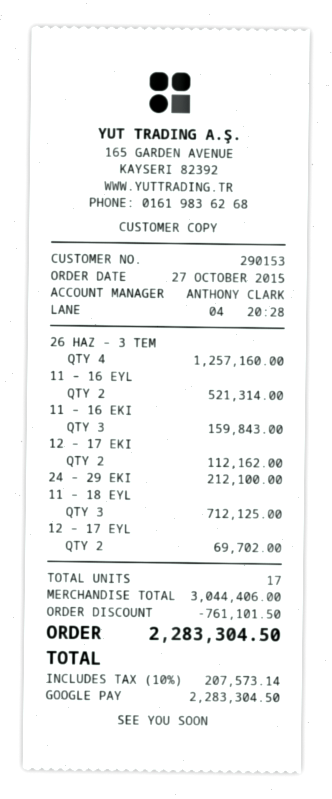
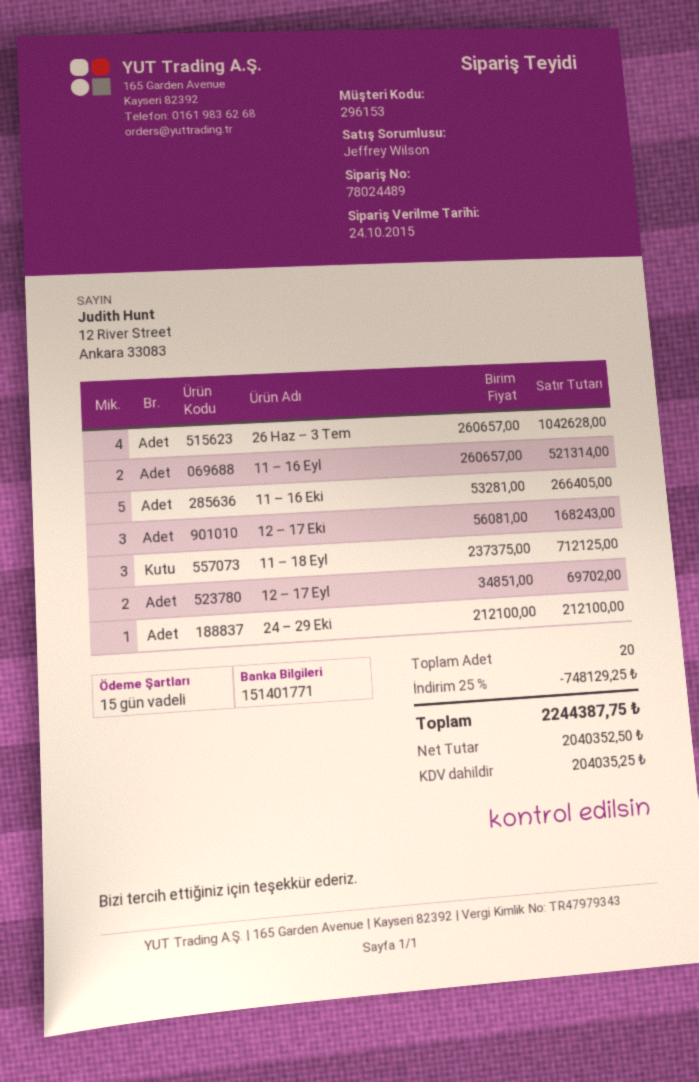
order date: 2015-10-27 -> 2015-10-24
customer number: 290153 -> 296153
sales rep: ANTHONY CLARK -> Jeffrey Wilson
26 HAZ – 3 TEM: 4 for 1257160.00 -> 4 for 1042628.00
11 – 16 EKI: 3 for 159843.00 -> 5 for 266405.00
12 – 17 EKI: 2 for 112162.00 -> 3 for 168243.00
total quantity: 17 -> 20
discount: 761101.50 -> 748129.25
tax: 207573.14 -> 204035.25
total: 2283304.50 -> 2244387.75

